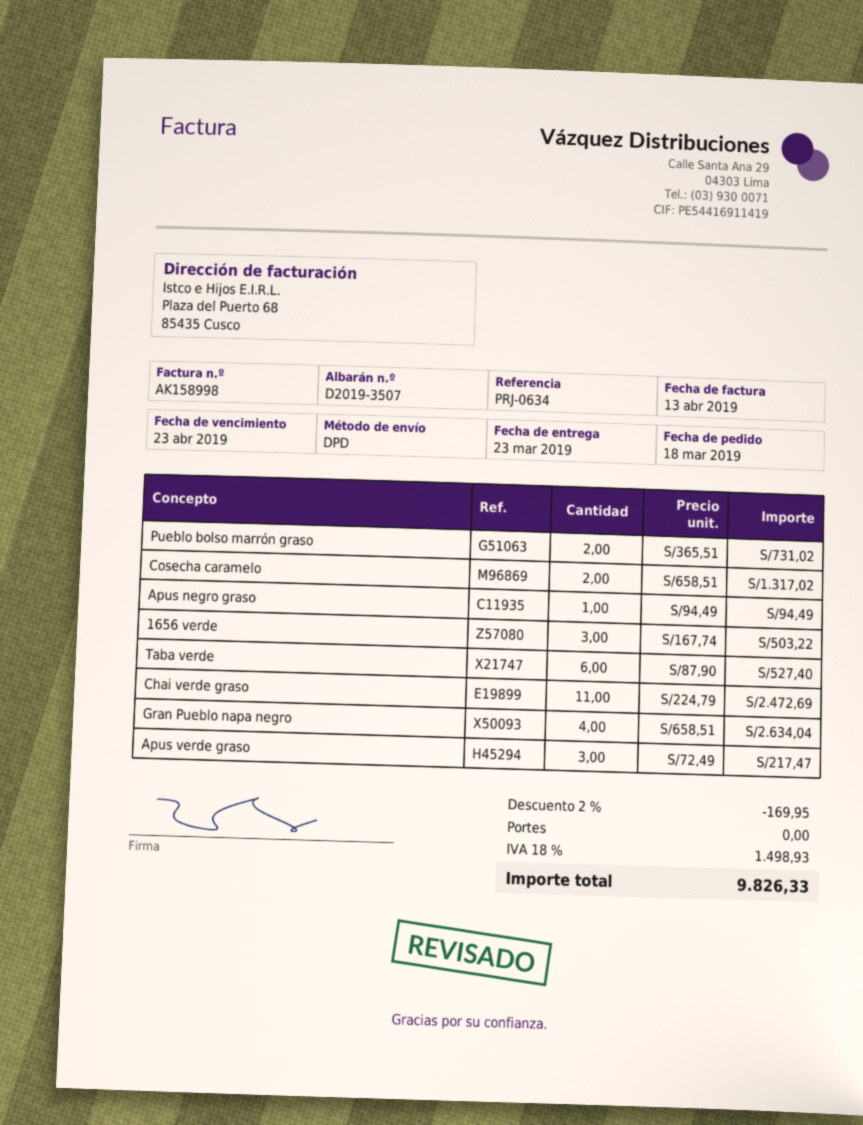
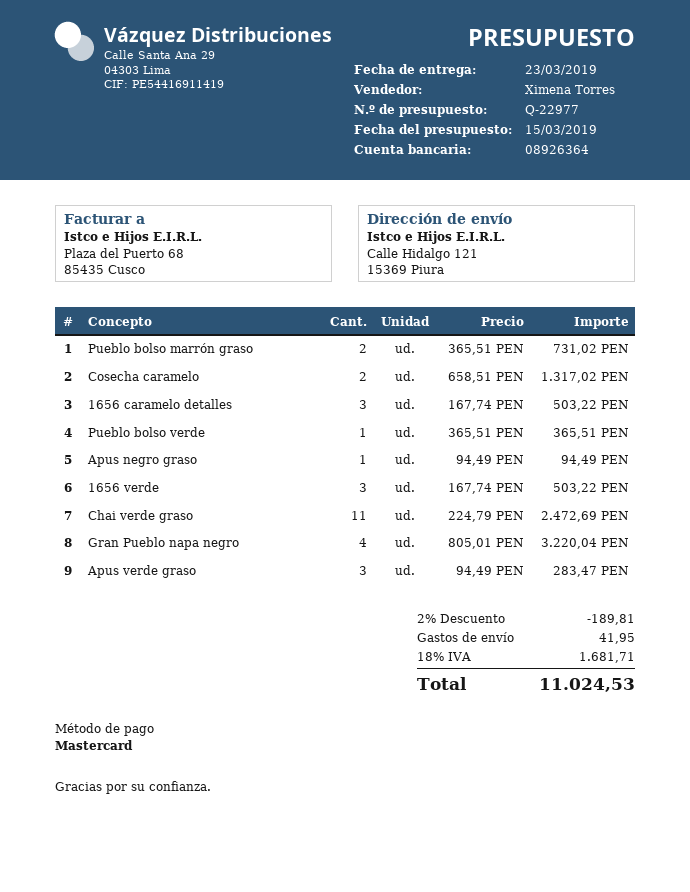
Taba verde: 6 x 87.90 = 527.40 -> none
Gran Pueblo napa negro: 4 x 658.51 = 2634.04 -> 4 x 805.01 = 3220.04
Apus verde graso: 3 x 72.49 = 217.47 -> 3 x 94.49 = 283.47
1656 caramelo detalles: none -> 3 x 167.74 = 503.22
Pueblo bolso verde: none -> 1 x 365.51 = 365.51
discount: 2% = 169.95 -> 2% = 189.81
shipping: 0.00 -> 41.95
tax: 18% = 1498.93 -> 18% = 1681.71
total: 9826.33 -> 11024.53

